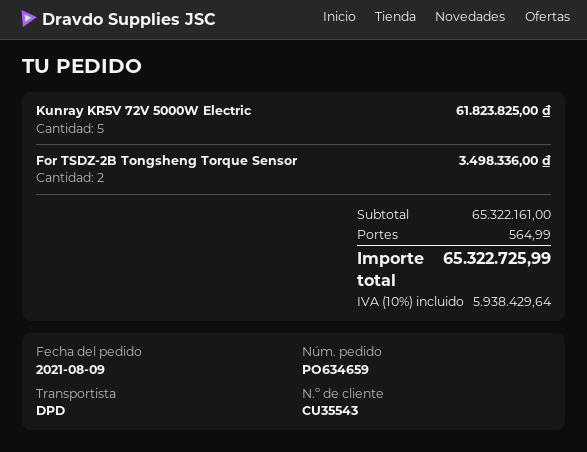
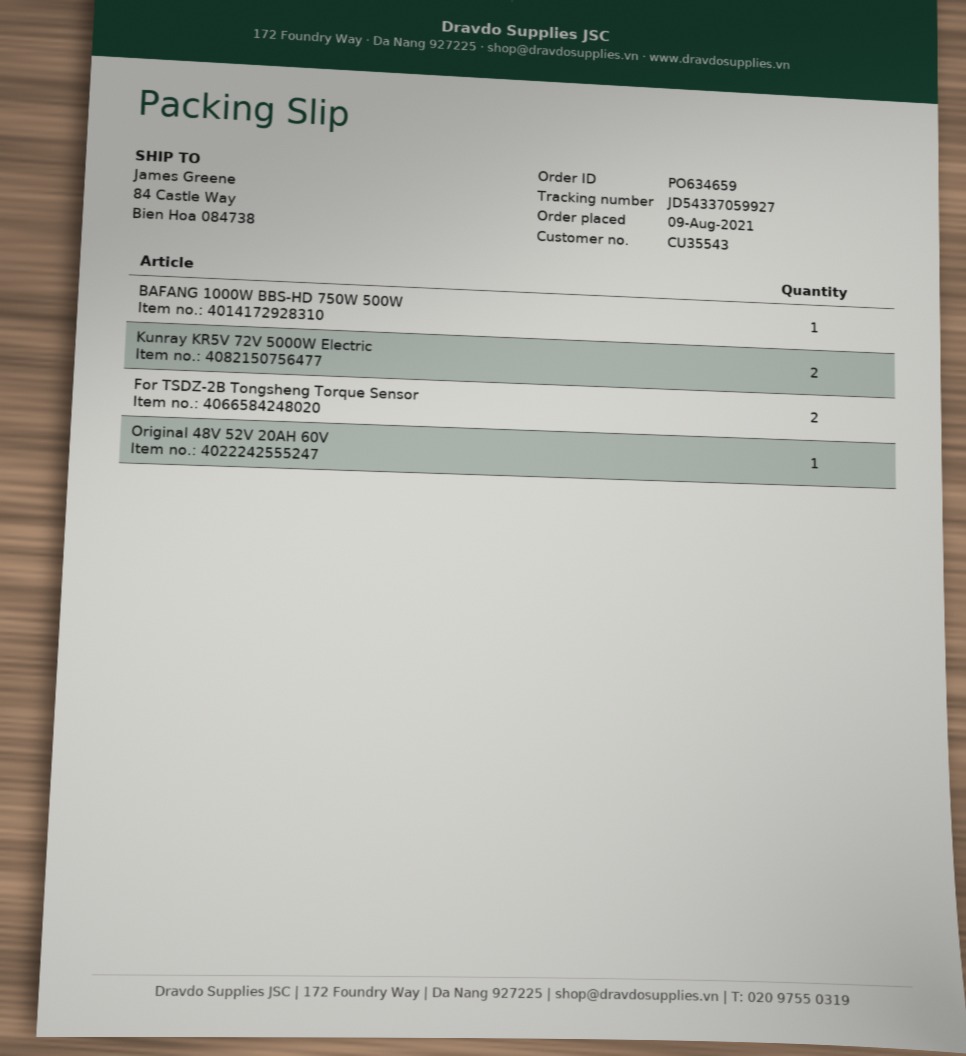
Kunray KR5V 72V 5000W Electric: 5 -> 2
BAFANG 1000W BBS-HD 750W 500W: none -> 1
Original 48V 52V 20AH 60V: none -> 1

